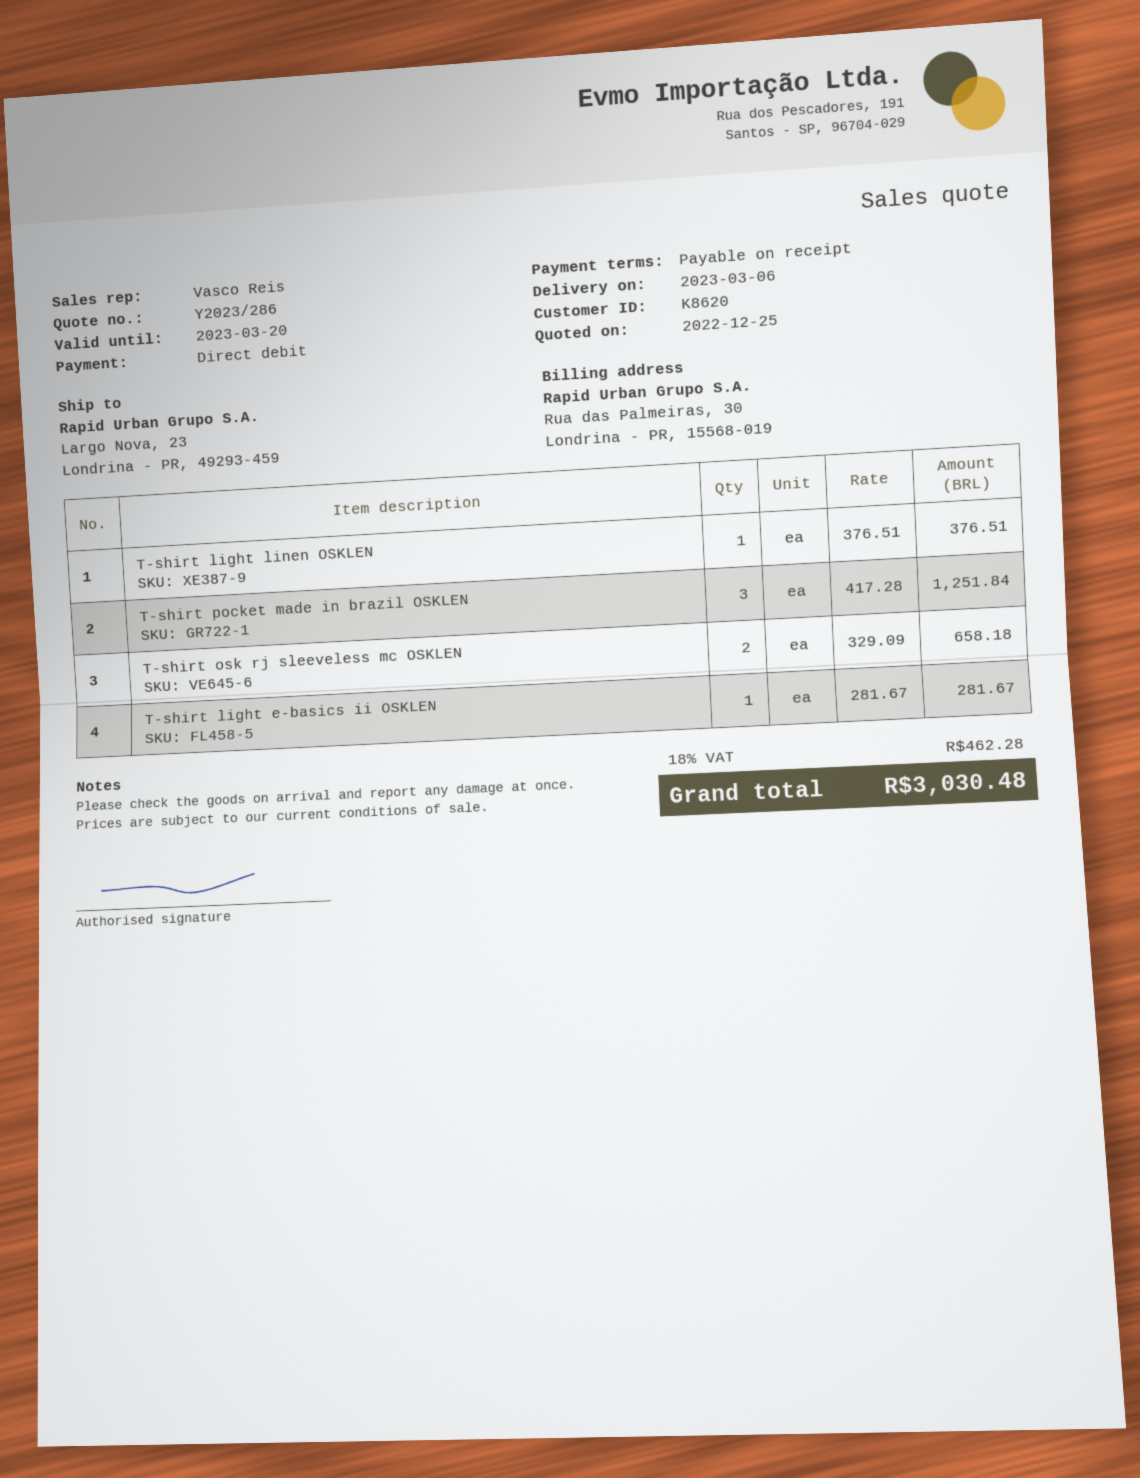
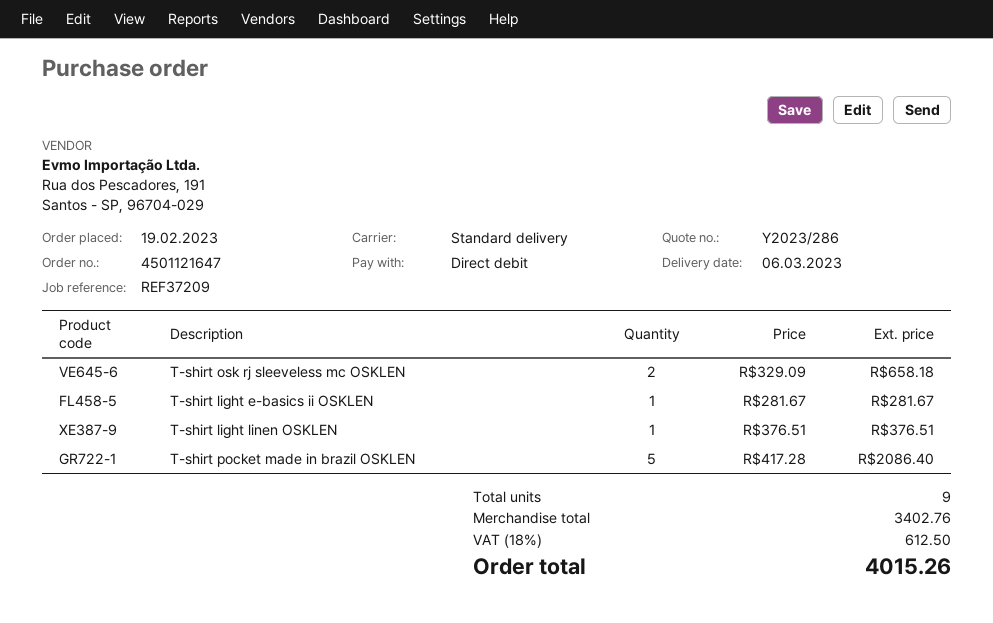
T-shirt pocket made in brazil OSKLEN: 3 x 417.28 = 1251.84 -> 5 x 417.28 = 2086.40
tax: 18% = 462.28 -> 18% = 612.50
total: 3030.48 -> 4015.26

